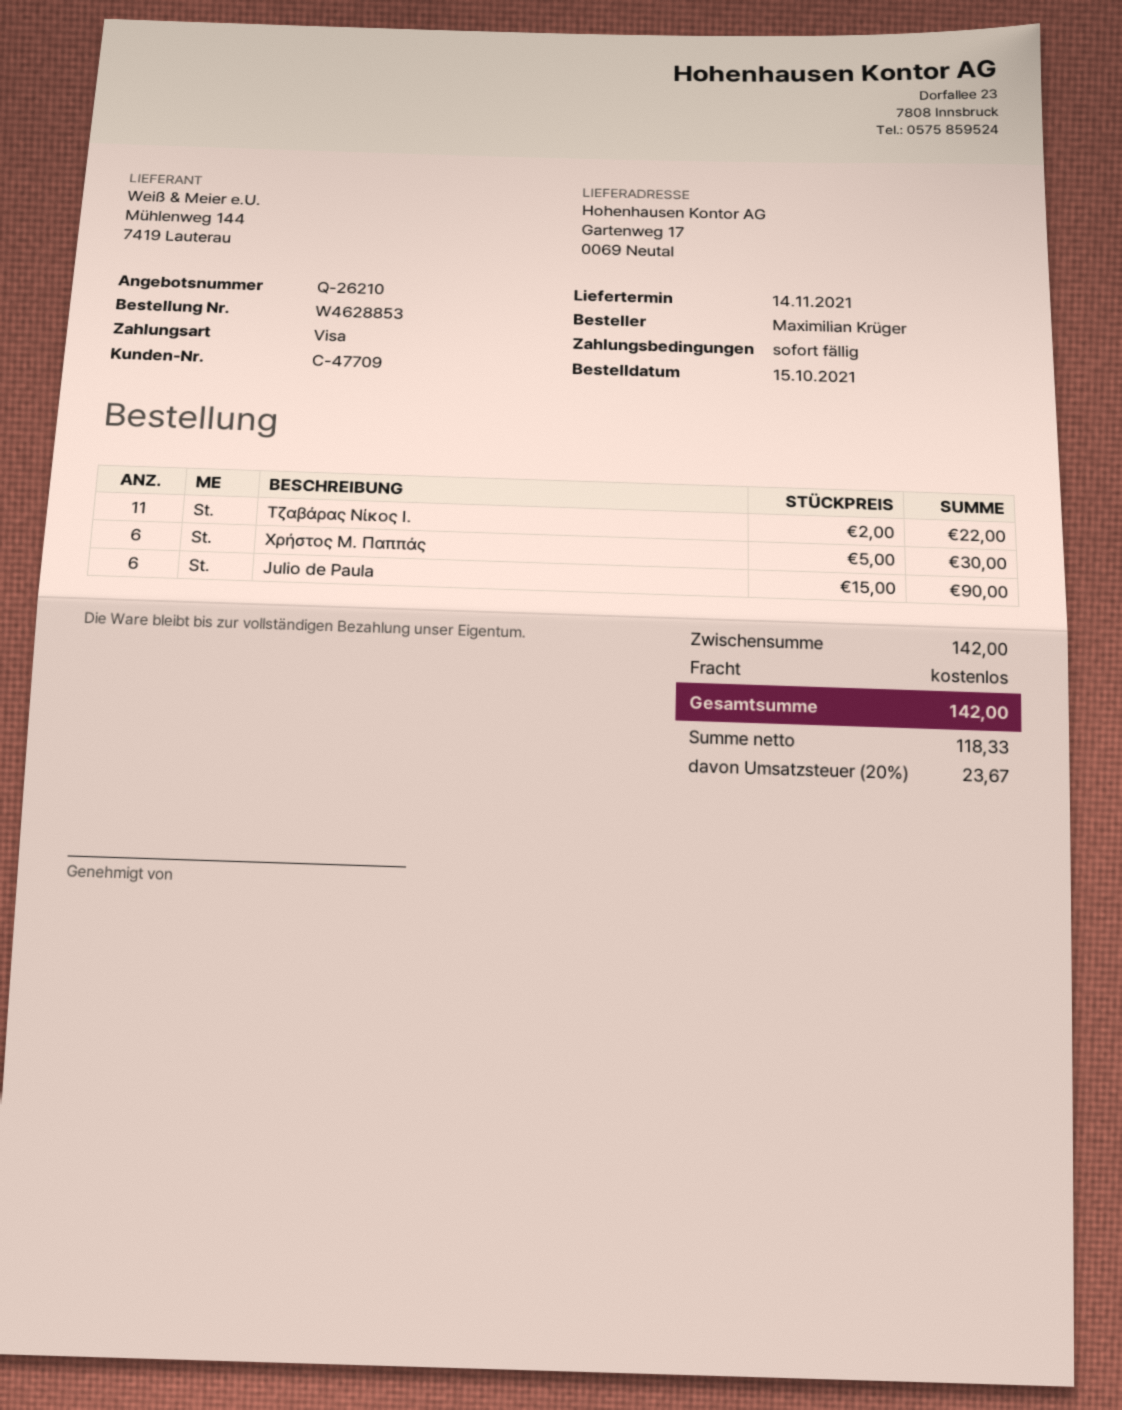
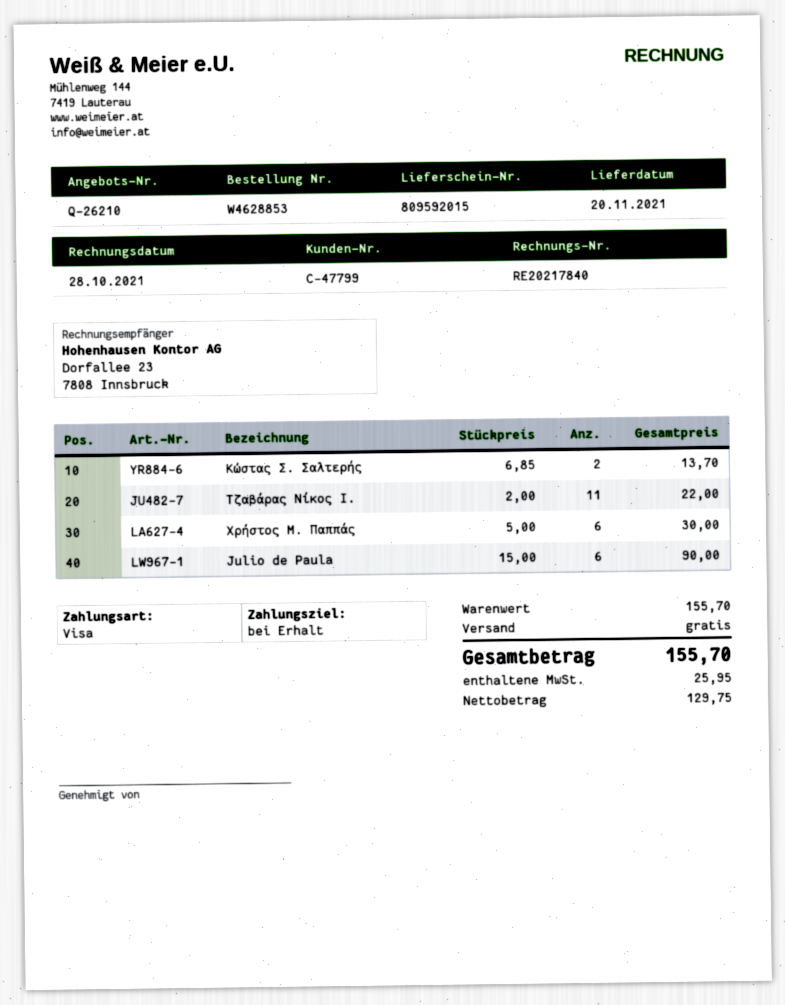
delivery date: 2021-11-14 -> 2021-11-20
customer number: C-47709 -> C-47799
Κώστας Σ. Σαλτερής: none -> 2 x 6.85 = 13.70
subtotal: 142.00 -> 155.70
net: 118.33 -> 129.75
tax: 23.67 -> 25.95
total: 142.00 -> 155.70

